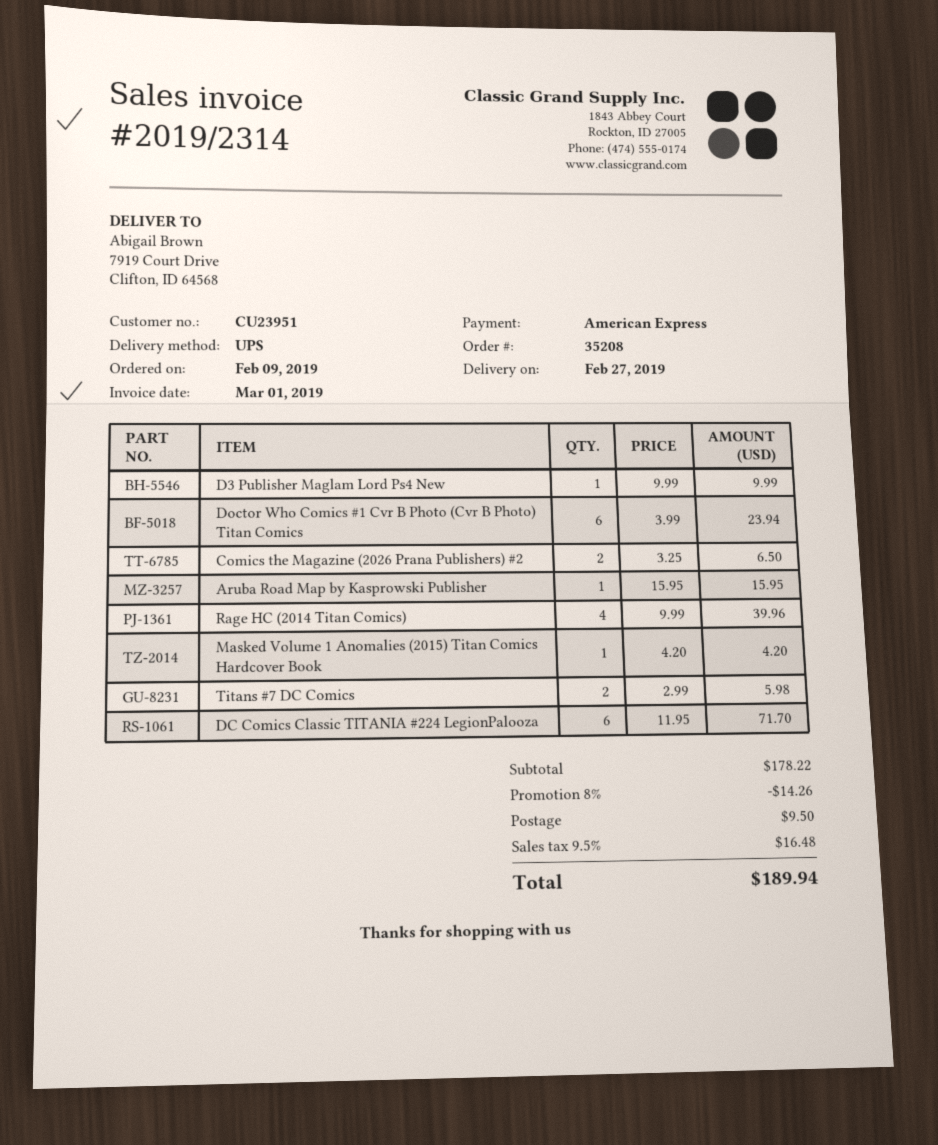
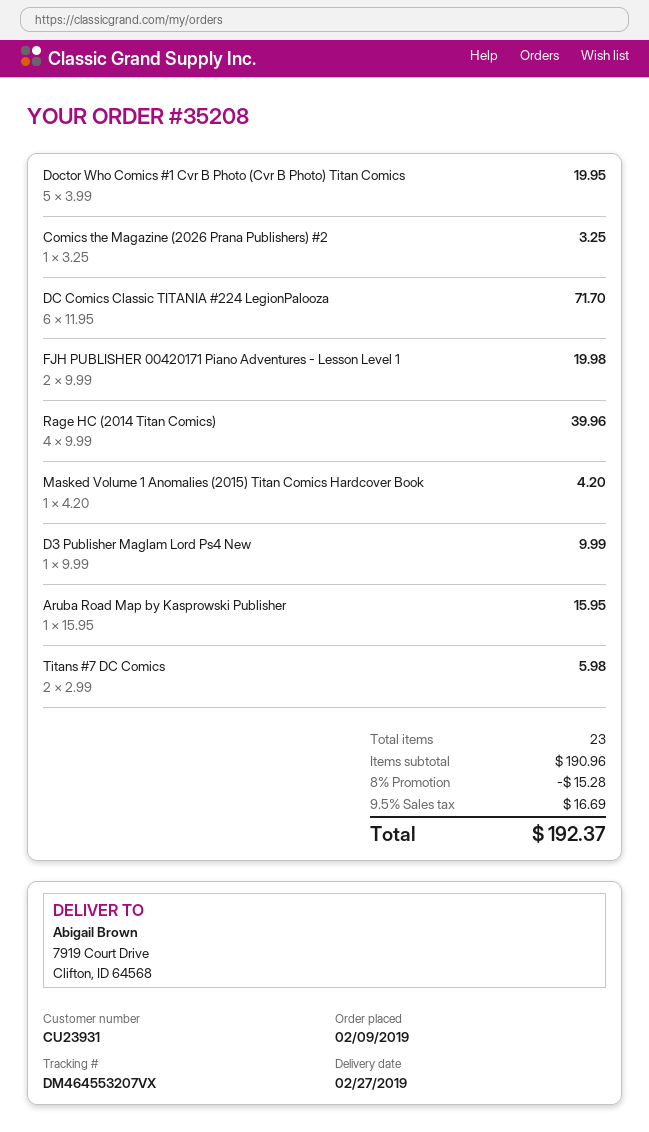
customer number: CU23951 -> CU23931
Doctor Who Comics #1 Cvr B Photo (Cvr B Photo) Titan Comics: 6 x 3.99 = 23.94 -> 5 x 3.99 = 19.95
Comics the Magazine (2026 Prana Publishers) #2: 2 x 3.25 = 6.50 -> 1 x 3.25 = 3.25
FJH PUBLISHER 00420171 Piano Adventures - Lesson Level 1: none -> 2 x 9.99 = 19.98
subtotal: 178.22 -> 190.96
discount: 8% = 14.26 -> 8% = 15.28
shipping: 9.50 -> none
tax: 9.5% = 16.48 -> 9.5% = 16.69
total: 189.94 -> 192.37

